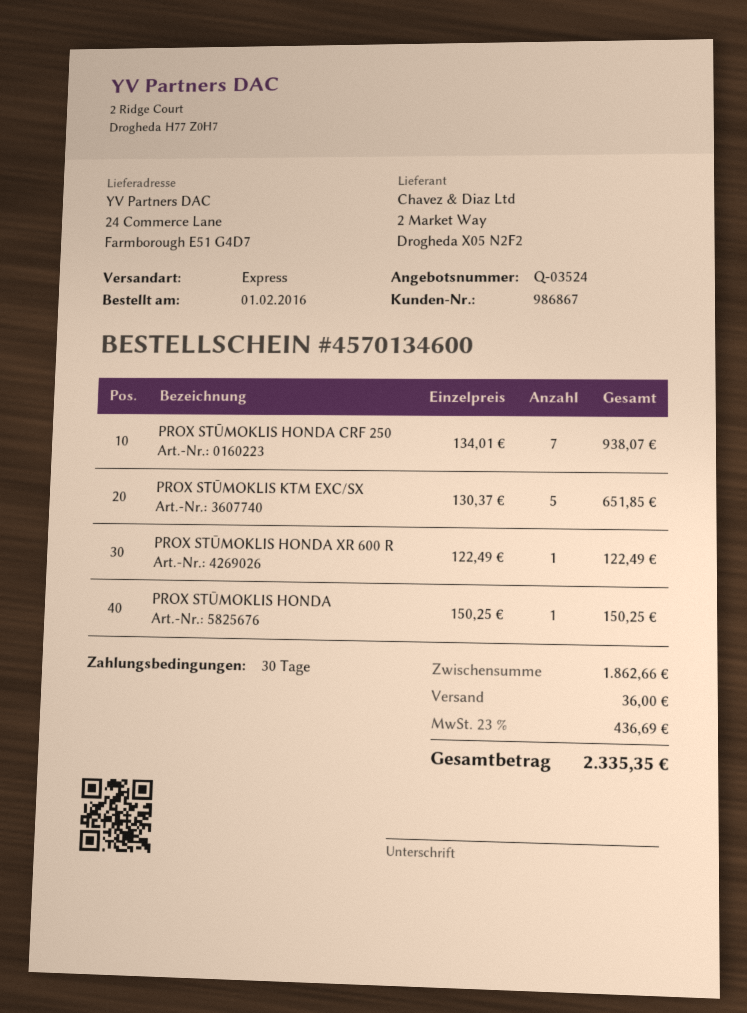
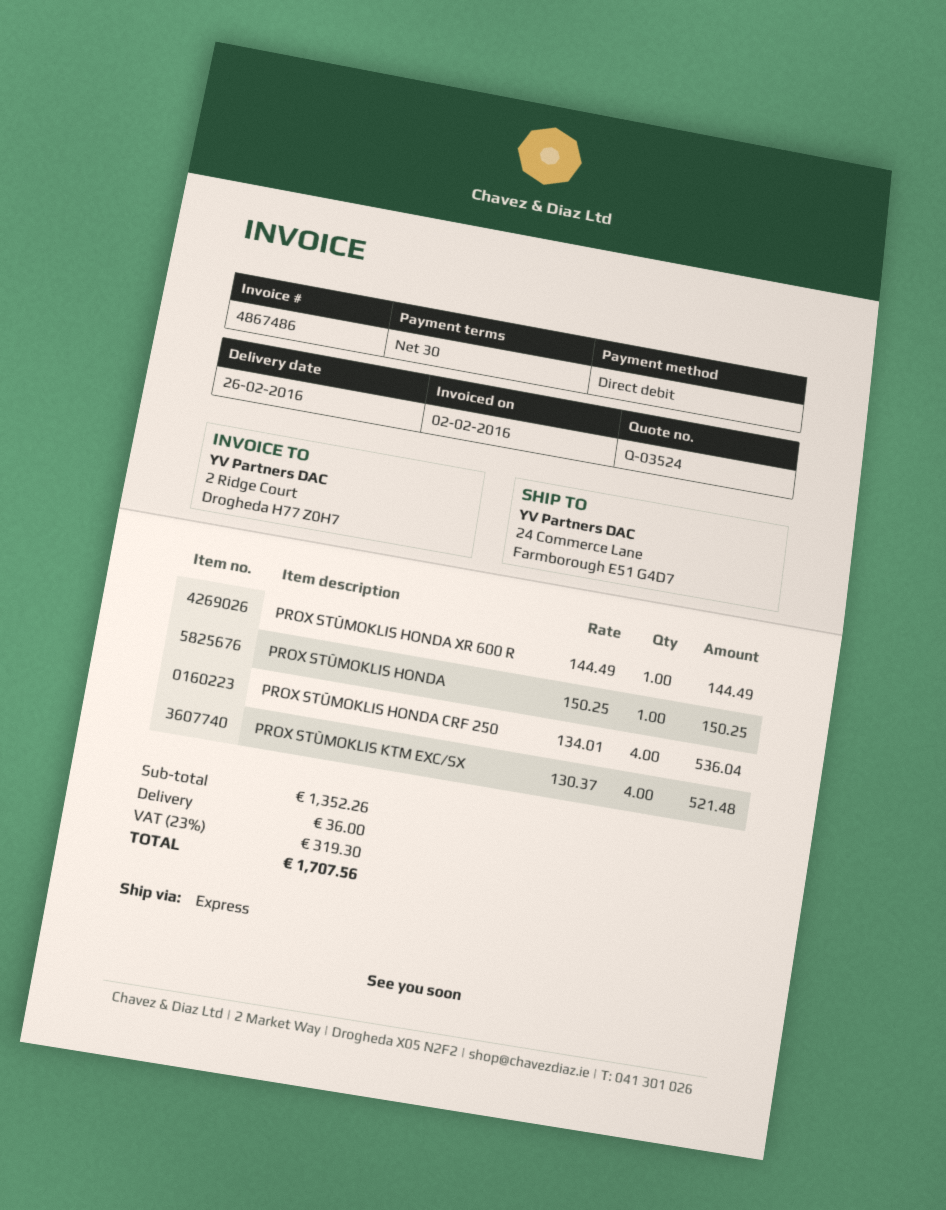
PROX STŪMOKLIS HONDA CRF 250: 7 x 134.01 = 938.07 -> 4 x 134.01 = 536.04
PROX STŪMOKLIS KTM EXC/SX: 5 x 130.37 = 651.85 -> 4 x 130.37 = 521.48
PROX STŪMOKLIS HONDA XR 600 R: 1 x 122.49 = 122.49 -> 1 x 144.49 = 144.49
subtotal: 1862.66 -> 1352.26
tax: 23% = 436.69 -> 23% = 319.30
total: 2335.35 -> 1707.56

